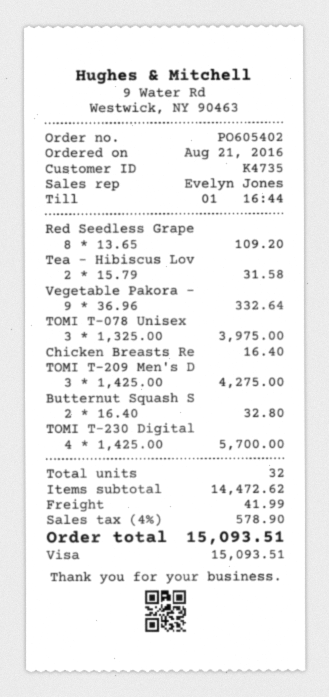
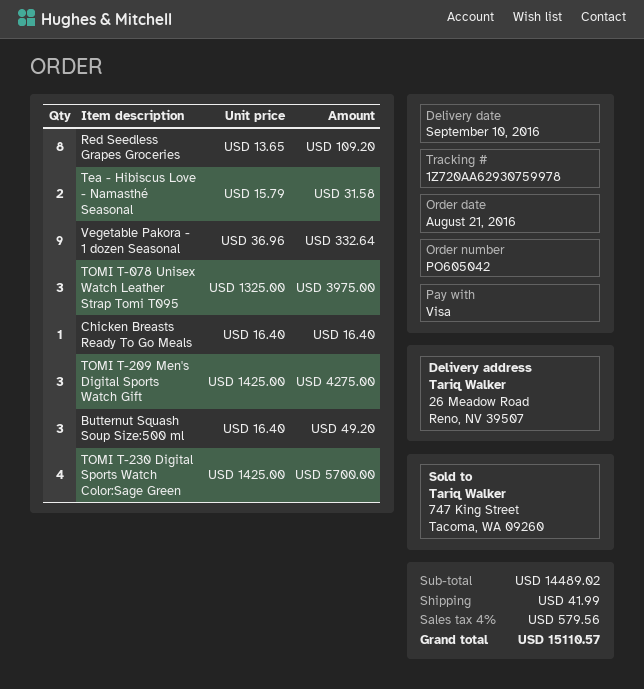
order number: PO605402 -> PO605042
Butternut Squash S: 2 x 16.40 = 32.80 -> 3 x 16.40 = 49.20
subtotal: 14472.62 -> 14489.02
tax: 4% = 578.90 -> 4% = 579.56
total: 15093.51 -> 15110.57

